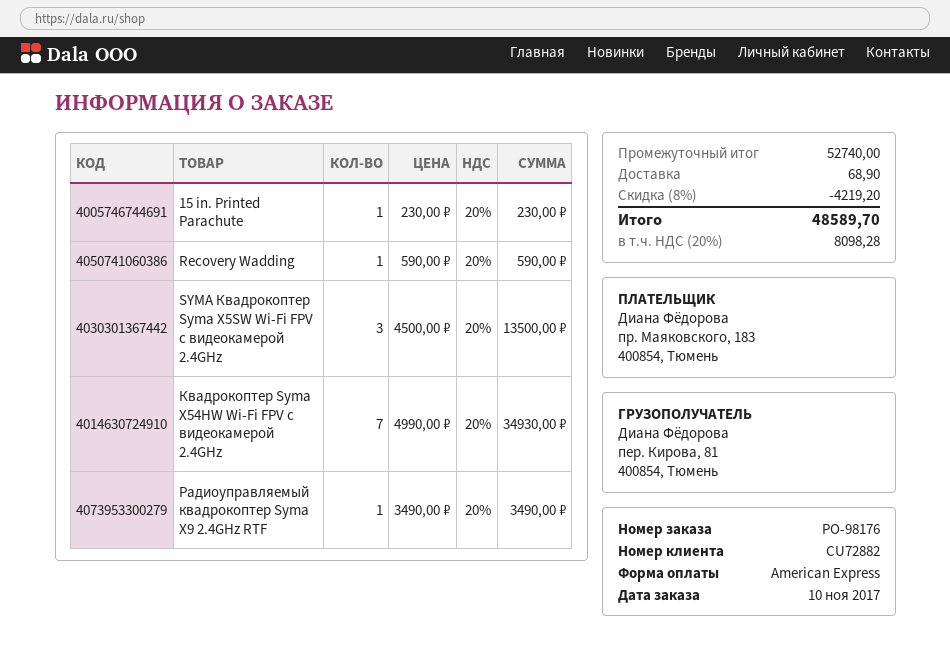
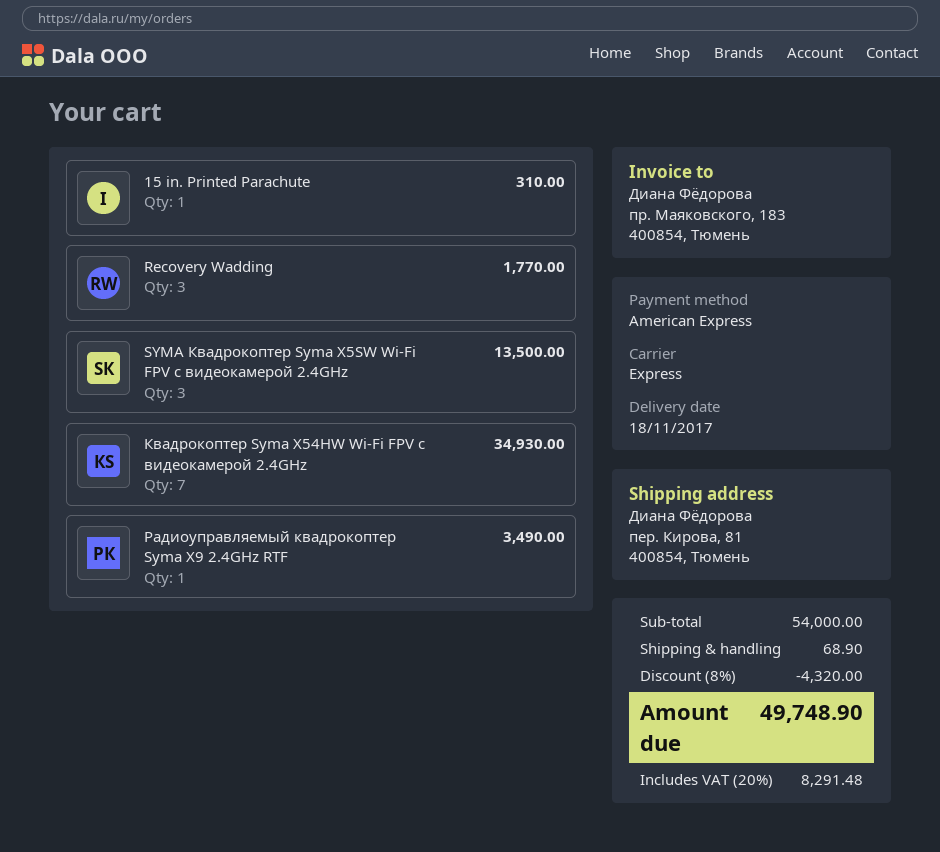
15 in. Printed Parachute: 1 for 230.00 -> 1 for 310.00
Recovery Wadding: 1 for 590.00 -> 3 for 1770.00
subtotal: 52740.00 -> 54000.00
discount: 8% = 4219.20 -> 8% = 4320.00
tax: 20% = 8098.28 -> 20% = 8291.48
total: 48589.70 -> 49748.90

